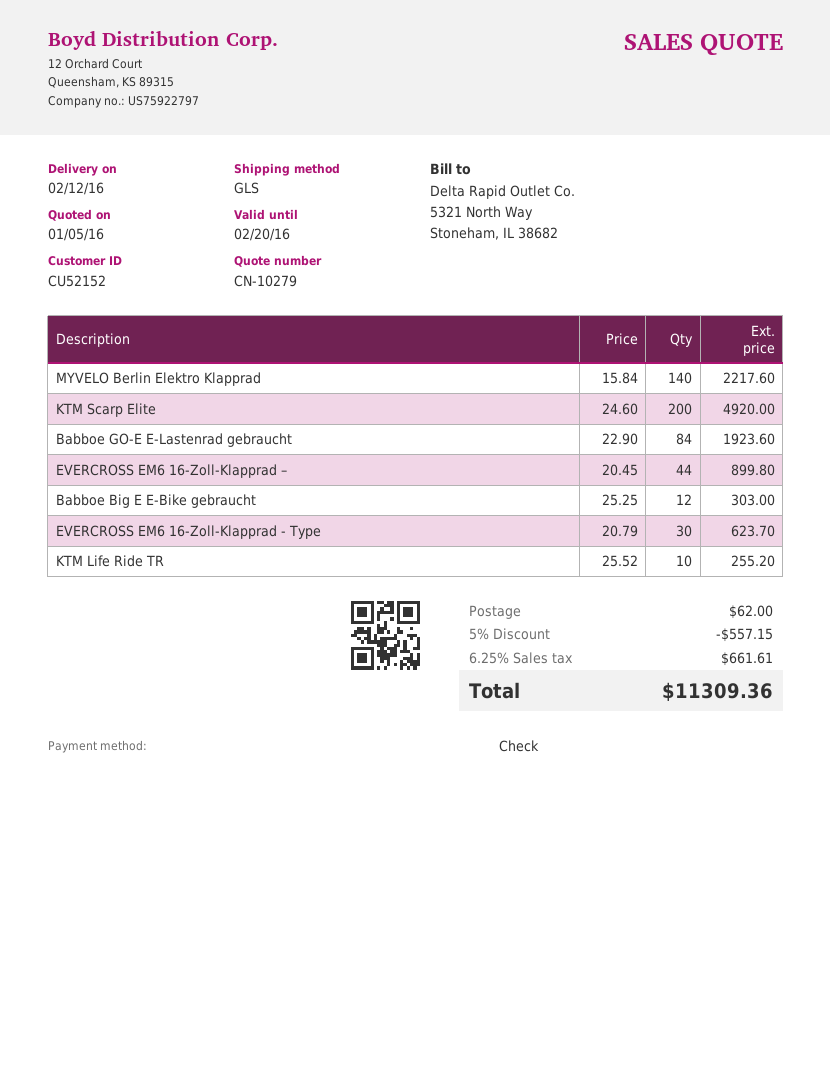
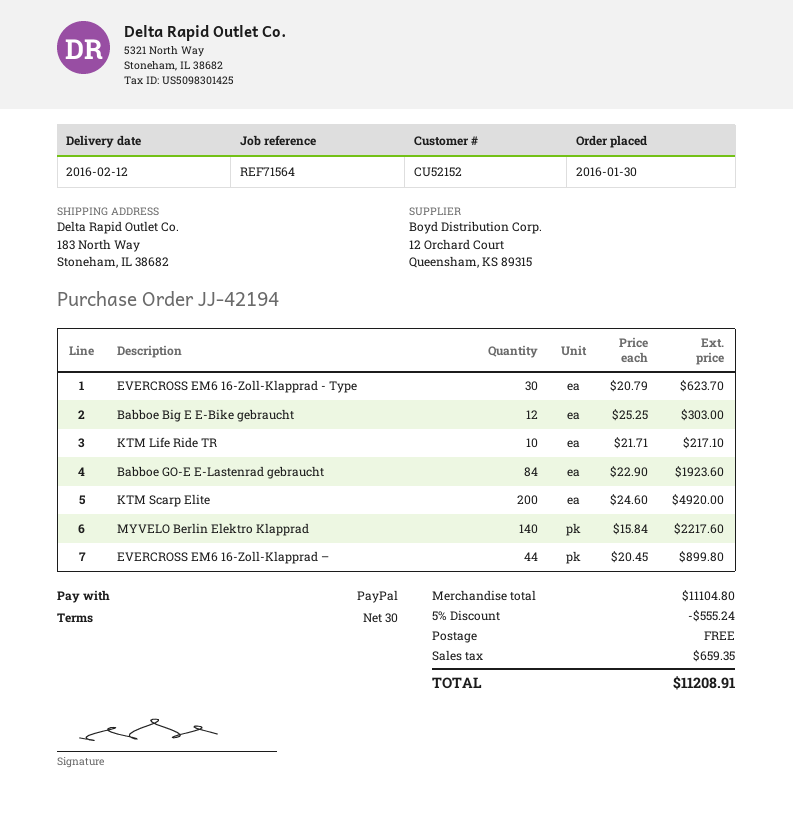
payment method: cheque -> PayPal
KTM Life Ride TR: 10 x 25.52 = 255.20 -> 10 x 21.71 = 217.10
discount: 5% = 557.15 -> 5% = 555.24
shipping: 62.00 -> 0.00
tax: 661.61 -> 659.35
total: 11309.36 -> 11208.91

